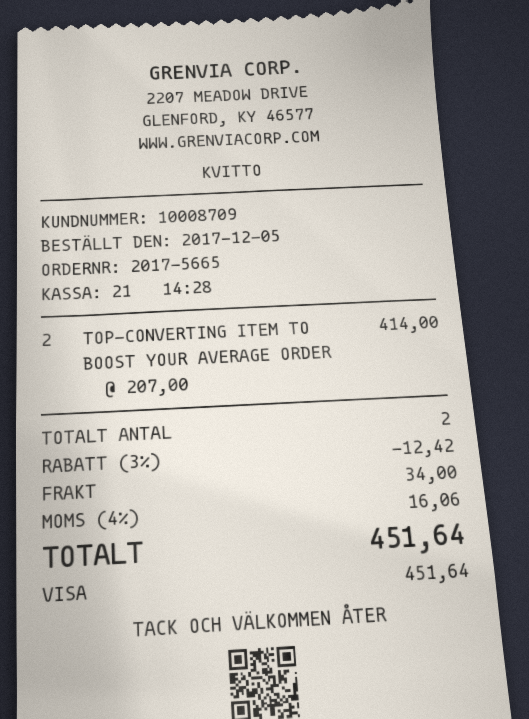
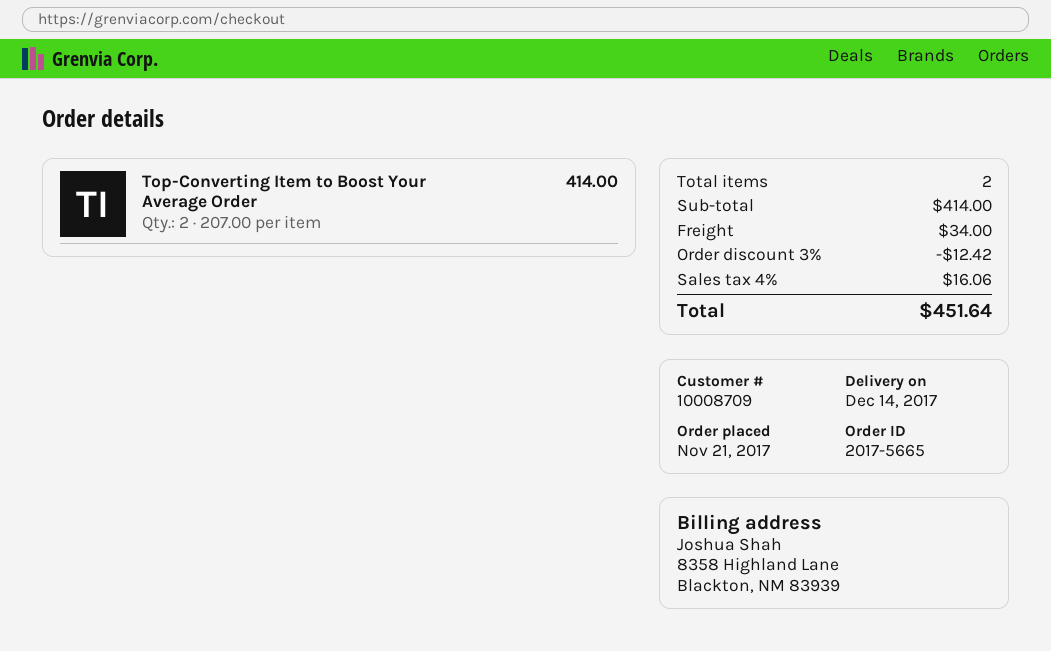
order date: 2017-12-05 -> 2017-11-21

